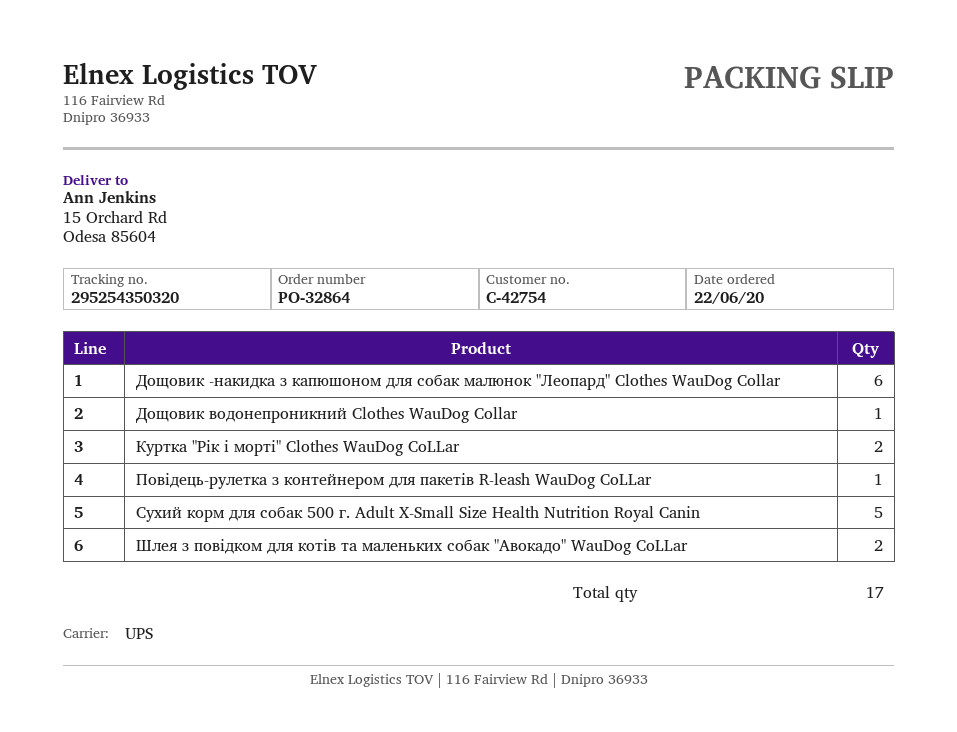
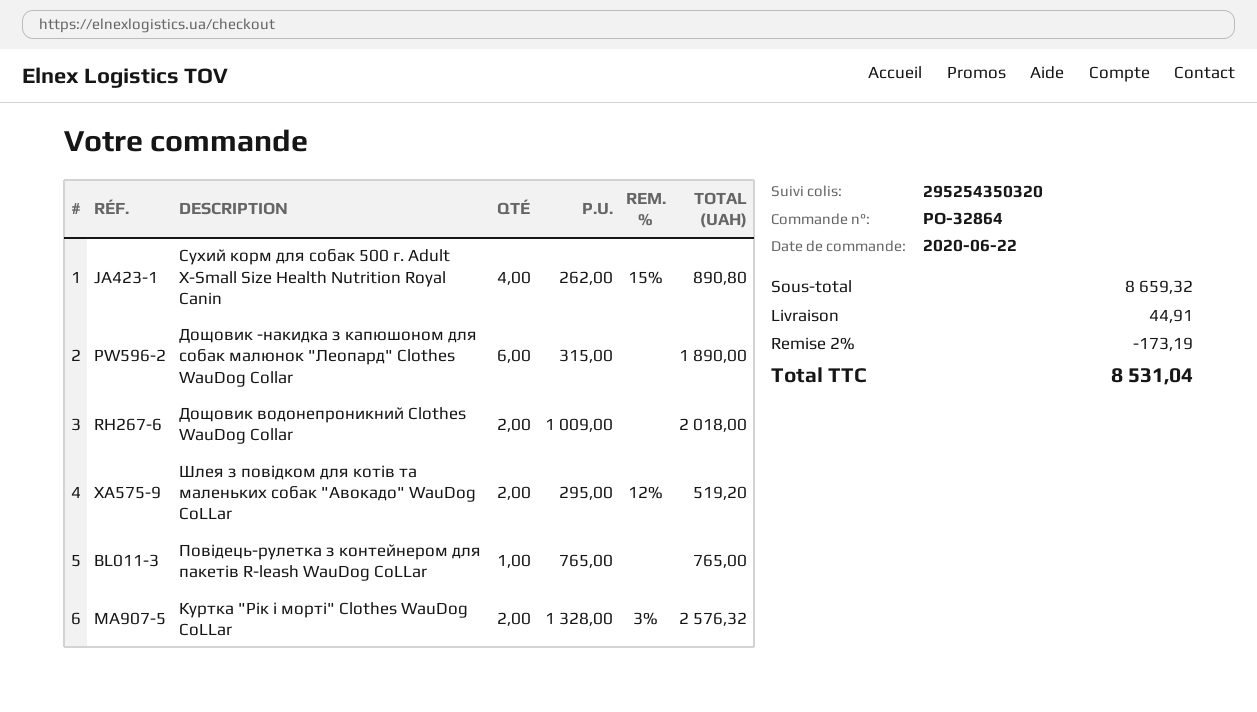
Дощовик водонепроникний Clothes WauDog Collar: 1 -> 2
Сухий корм для собак 500 г. Adult X-Small Size Health Nutrition Royal Canin: 5 -> 4

